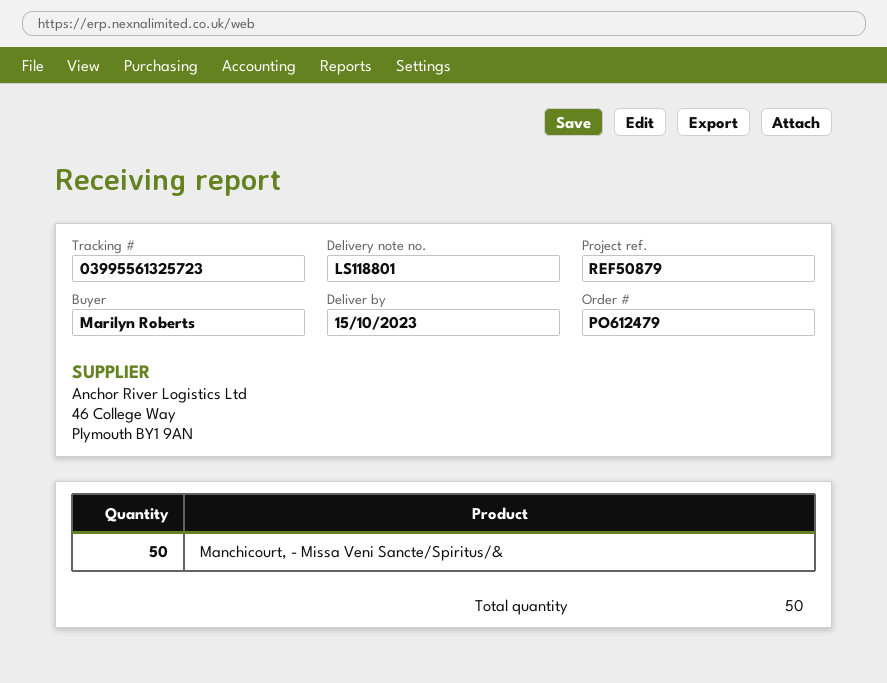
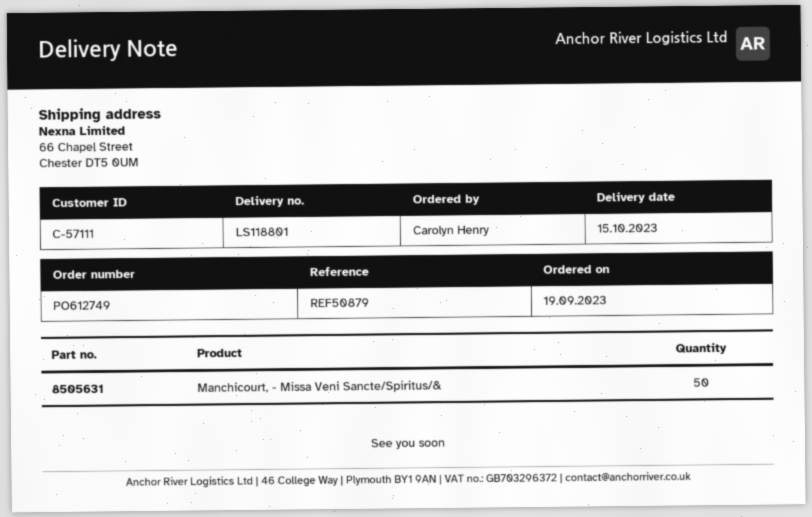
order number: PO612479 -> PO612749
ordered by: Marilyn Roberts -> Carolyn Henry

